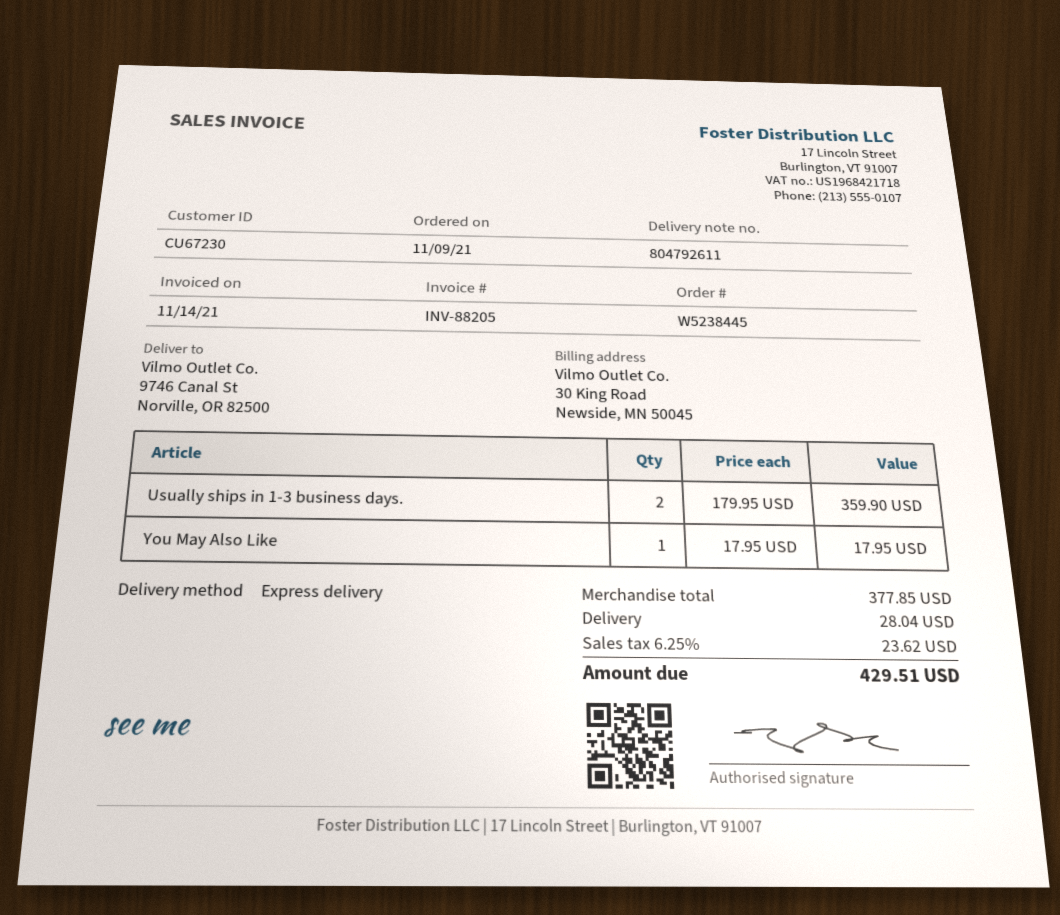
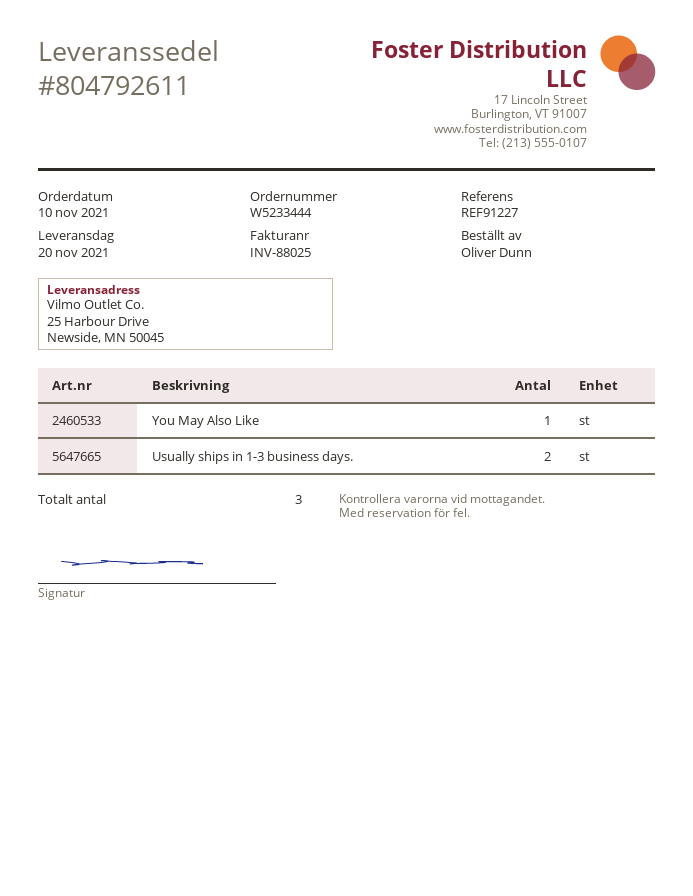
order number: W5238445 -> W5233444
order date: 2021-11-09 -> 2021-11-10
invoice number: INV-88205 -> INV-88025
ship to: 9746 Canal St, Norville, OR 82500 -> 25 Harbour Drive, Newside, MN 50045

